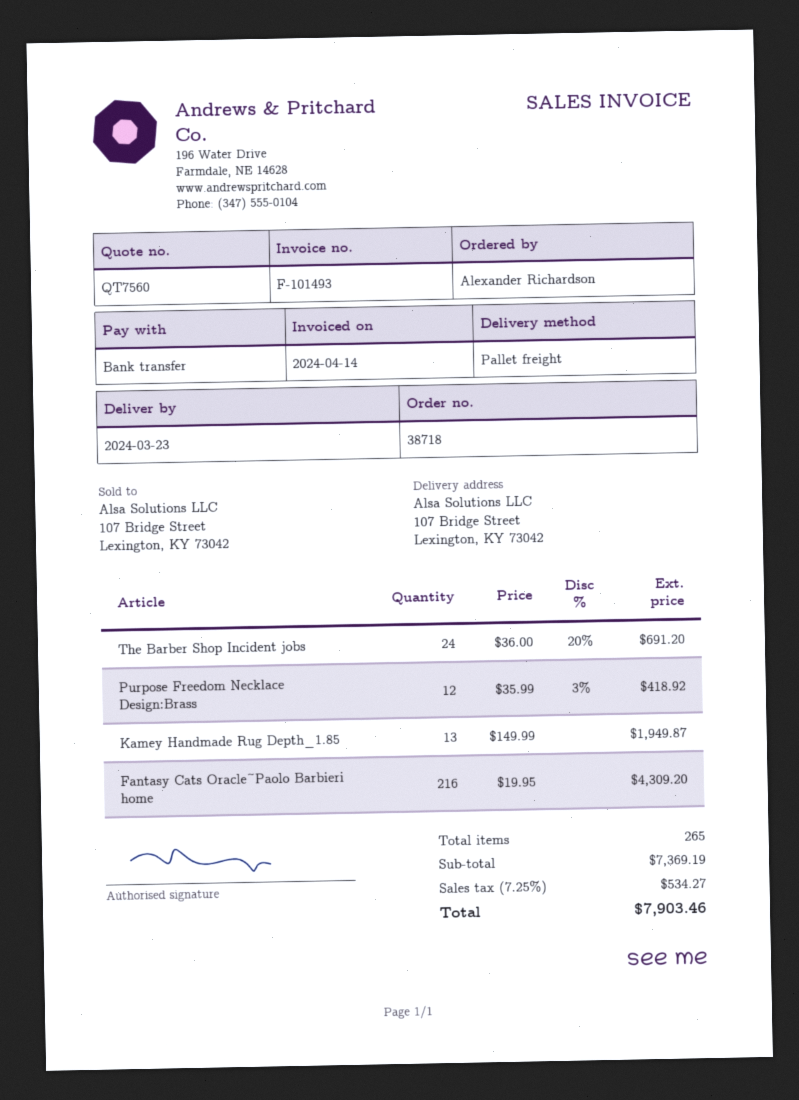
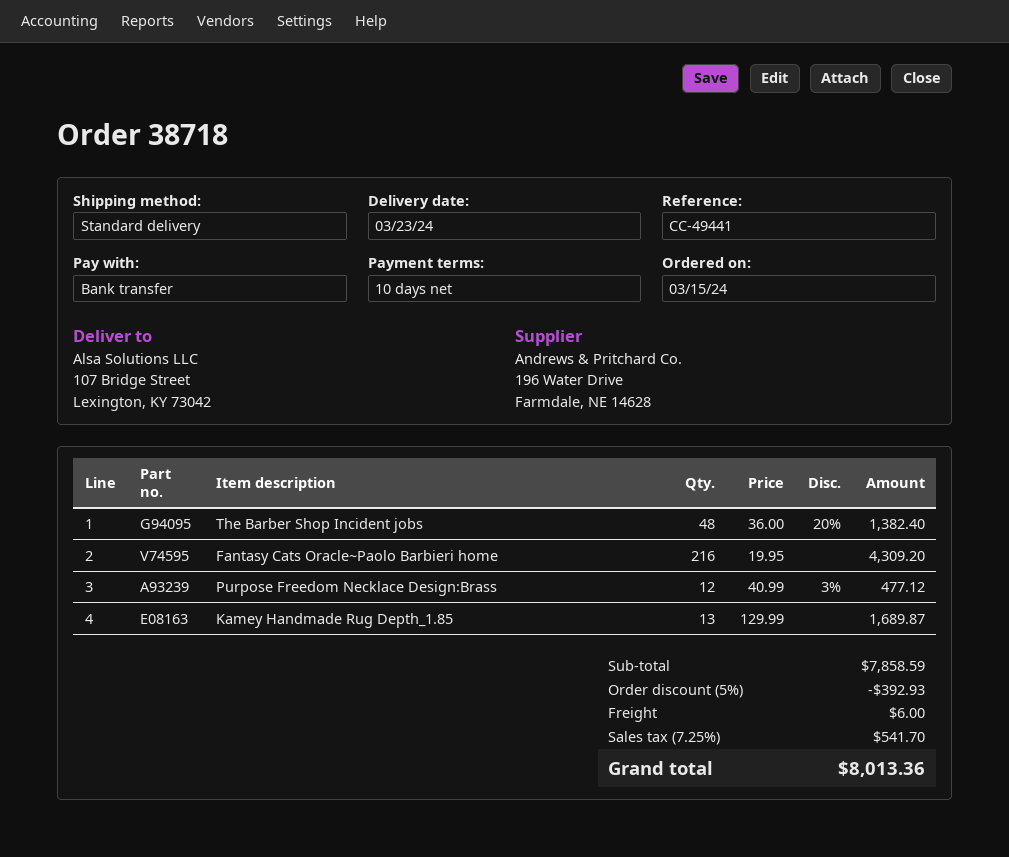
shipping method: pallet freight -> standard
The Barber Shop Incident jobs: 24 x 36.00 - 20% = 691.20 -> 48 x 36.00 - 20% = 1382.40
Purpose Freedom Necklace Design:Brass: 12 x 35.99 - 3% = 418.92 -> 12 x 40.99 - 3% = 477.12
Kamey Handmade Rug Depth_1.85: 13 x 149.99 = 1949.87 -> 13 x 129.99 = 1689.87
subtotal: 7369.19 -> 7858.59
discount: none -> 5% = 392.93
shipping: none -> 6.00
tax: 7.25% = 534.27 -> 7.25% = 541.70
total: 7903.46 -> 8013.36

